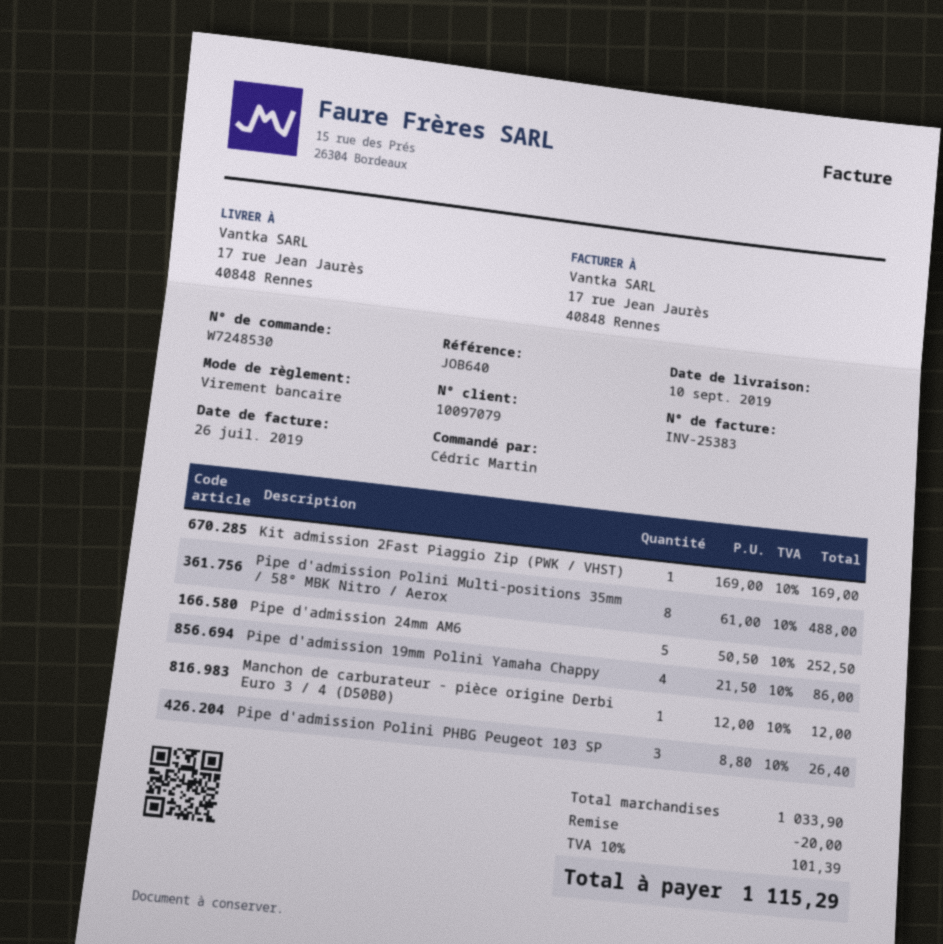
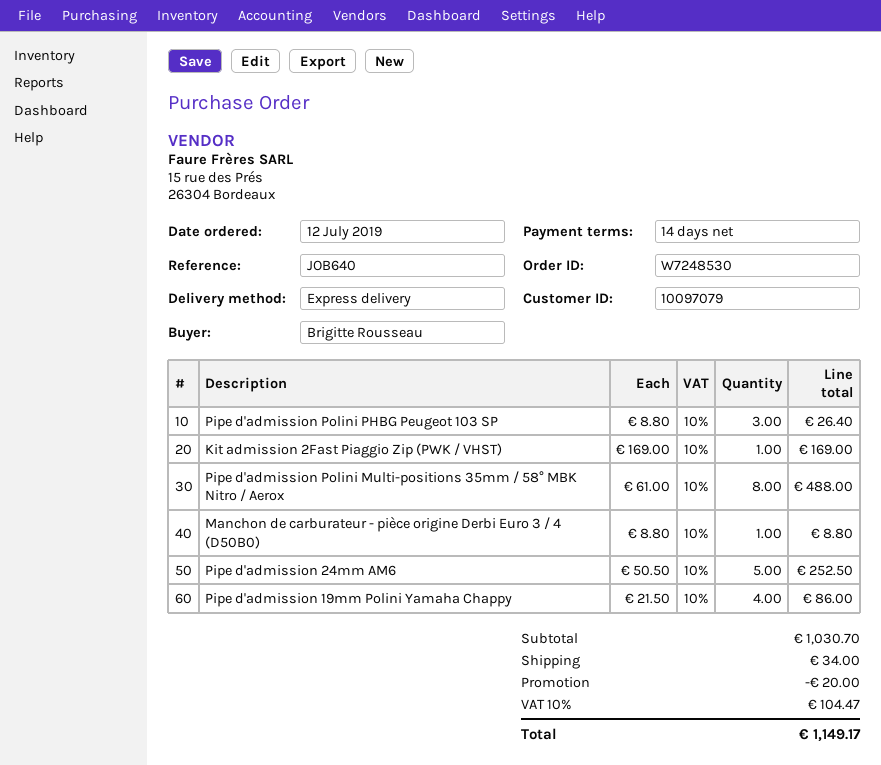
ordered by: Cédric Martin -> Brigitte Rousseau
Manchon de carburateur - pièce origine Derbi Euro 3 / 4 (D50B0): 1 x 12.00 = 12.00 -> 1 x 8.80 = 8.80
subtotal: 1033.90 -> 1030.70
shipping: none -> 34.00
tax: 10% = 101.39 -> 10% = 104.47
total: 1115.29 -> 1149.17

